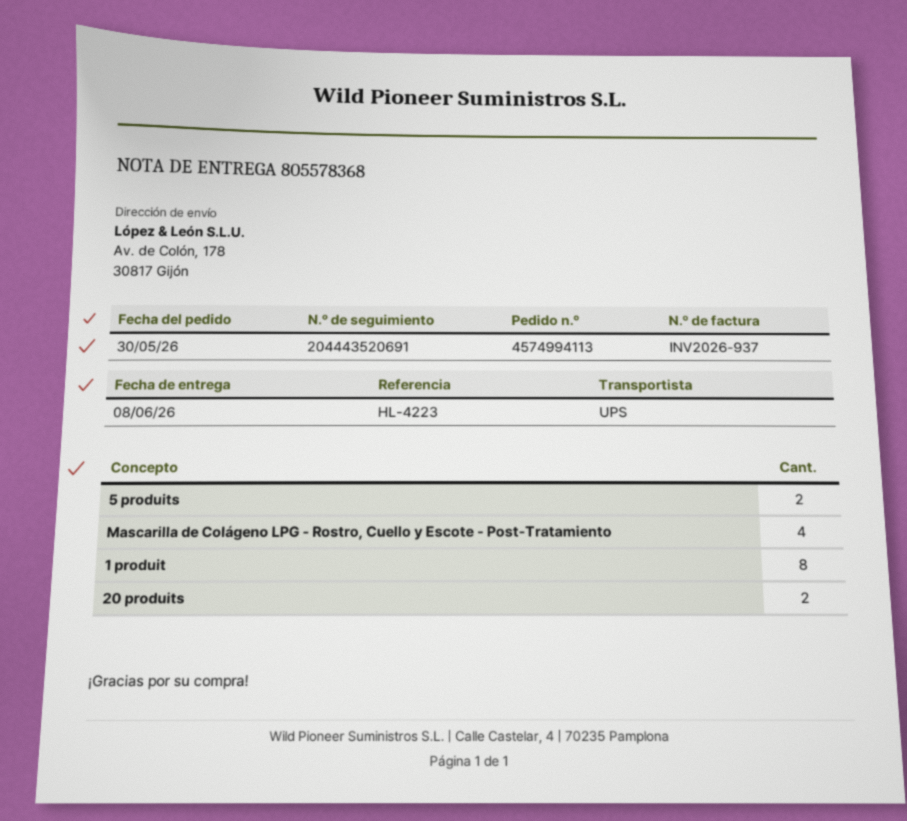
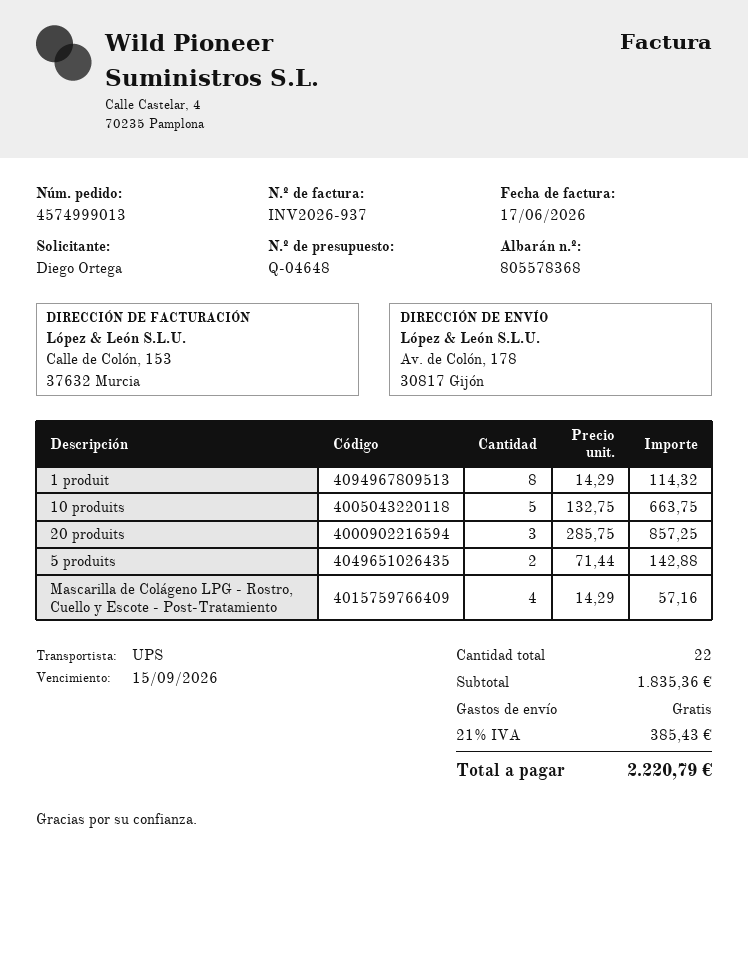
order number: 4574994113 -> 4574999013
20 produits: 2 -> 3
10 produits: none -> 5

